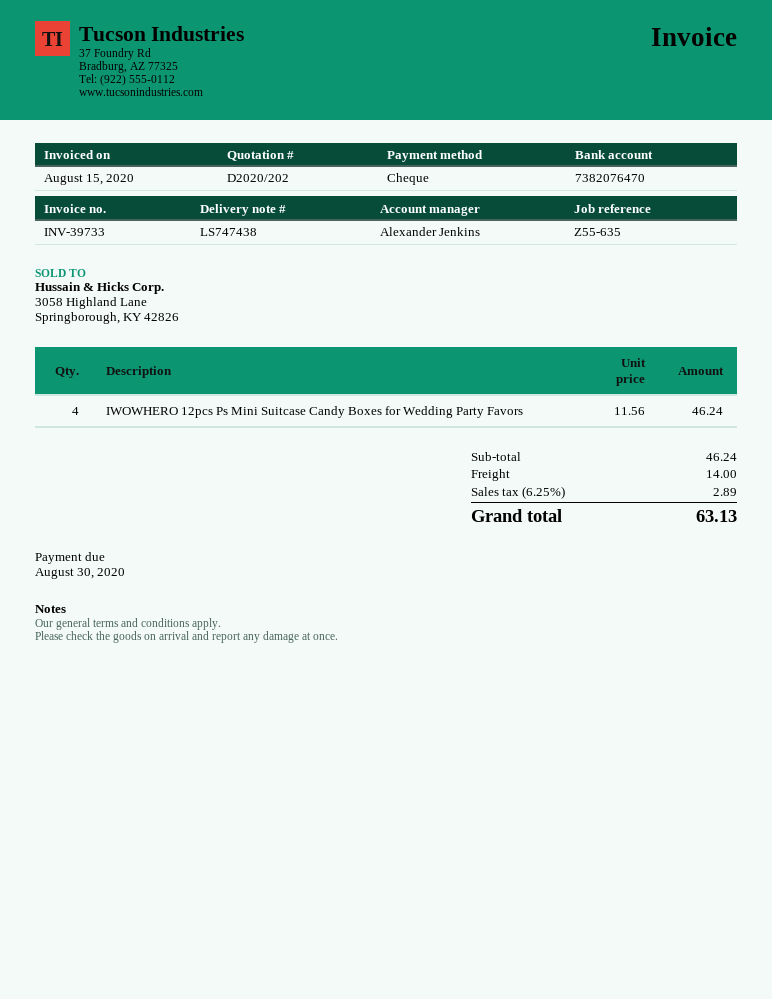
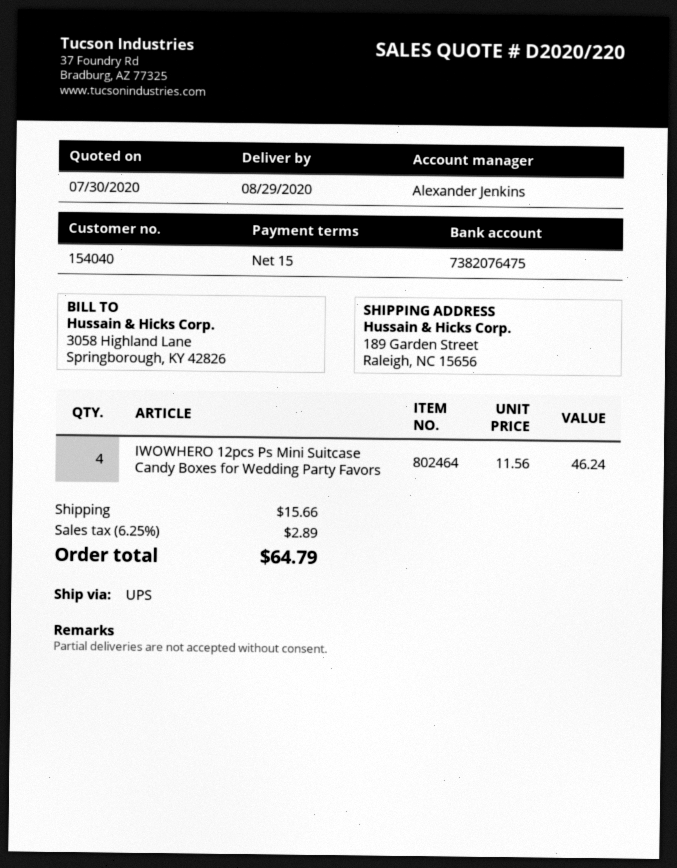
quote number: D2020/202 -> D2020/220
bank account: 7382076470 -> 7382076475
shipping: 14.00 -> 15.66
total: 63.13 -> 64.79

